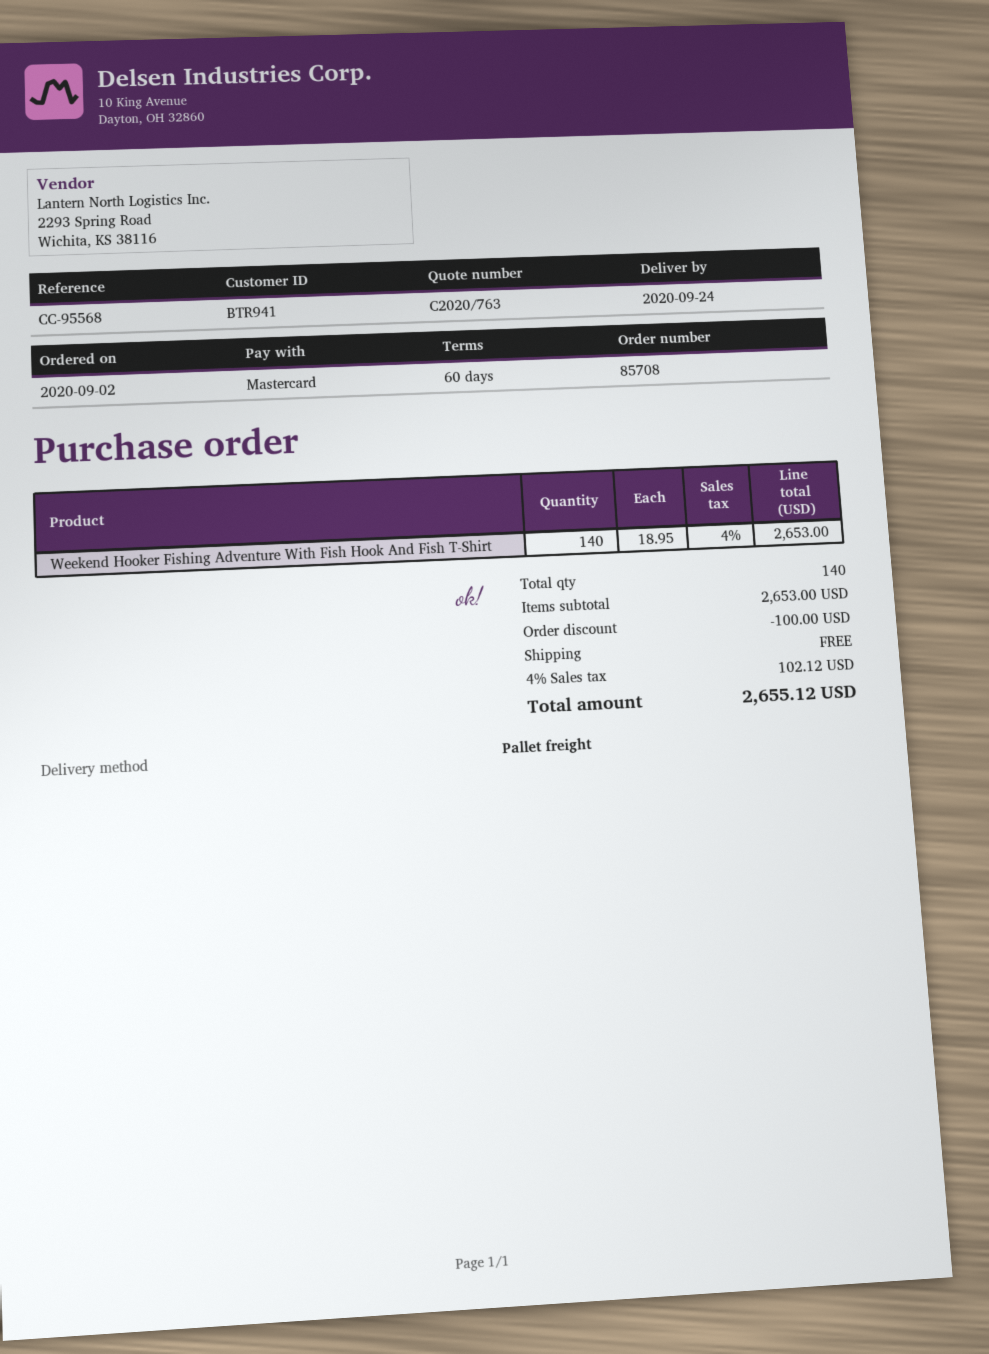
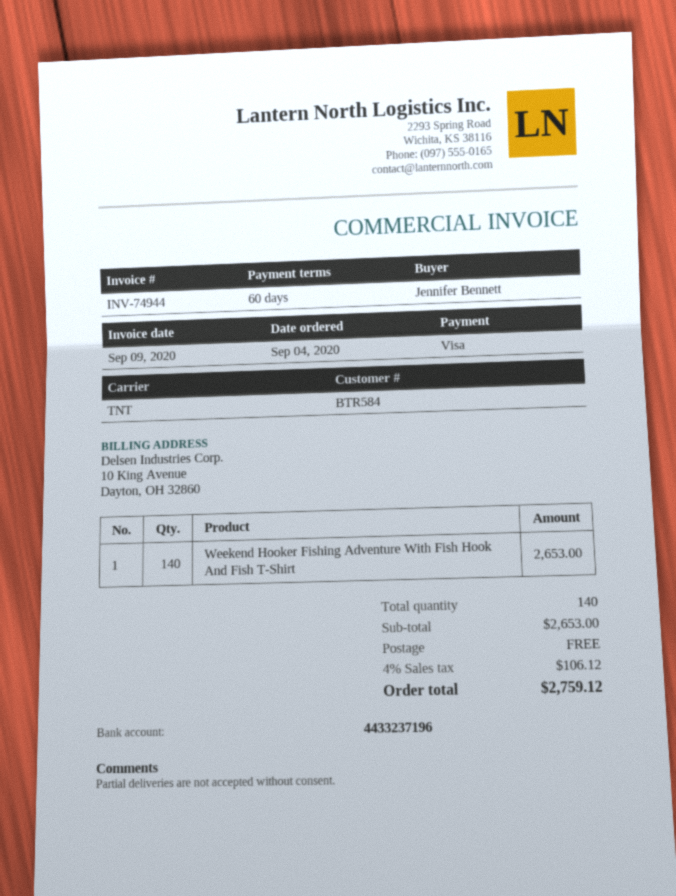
order date: 2020-09-02 -> 2020-09-04
customer number: BTR941 -> BTR584
payment method: Mastercard -> Visa
shipping method: pallet freight -> TNT
discount: 100.00 -> none
tax: 4% = 102.12 -> 4% = 106.12
total: 2655.12 -> 2759.12

